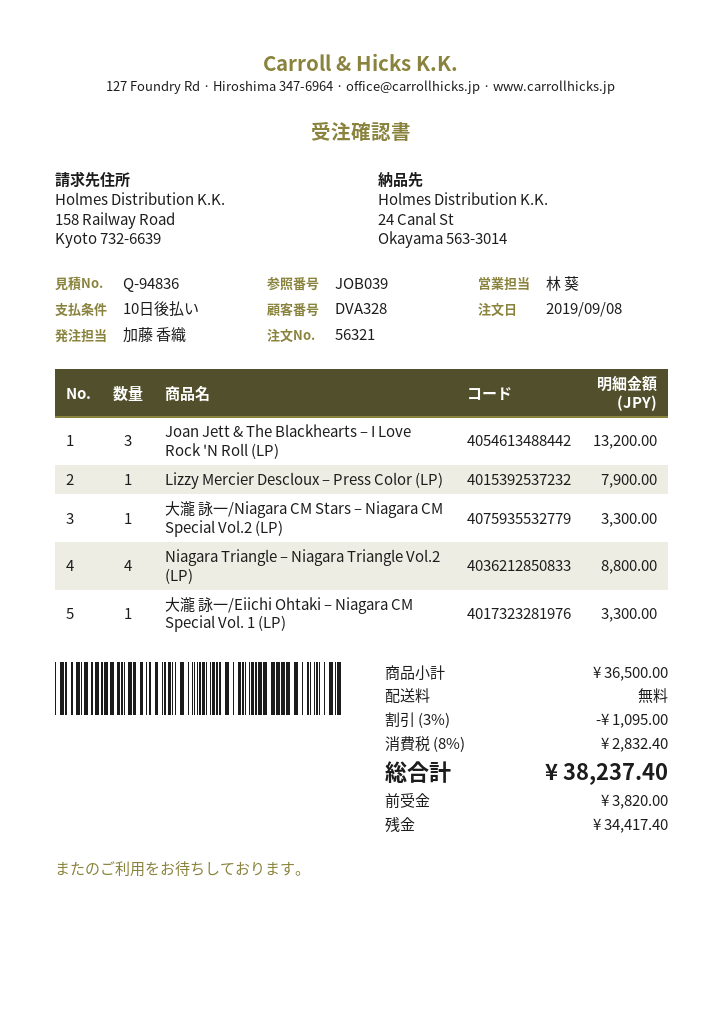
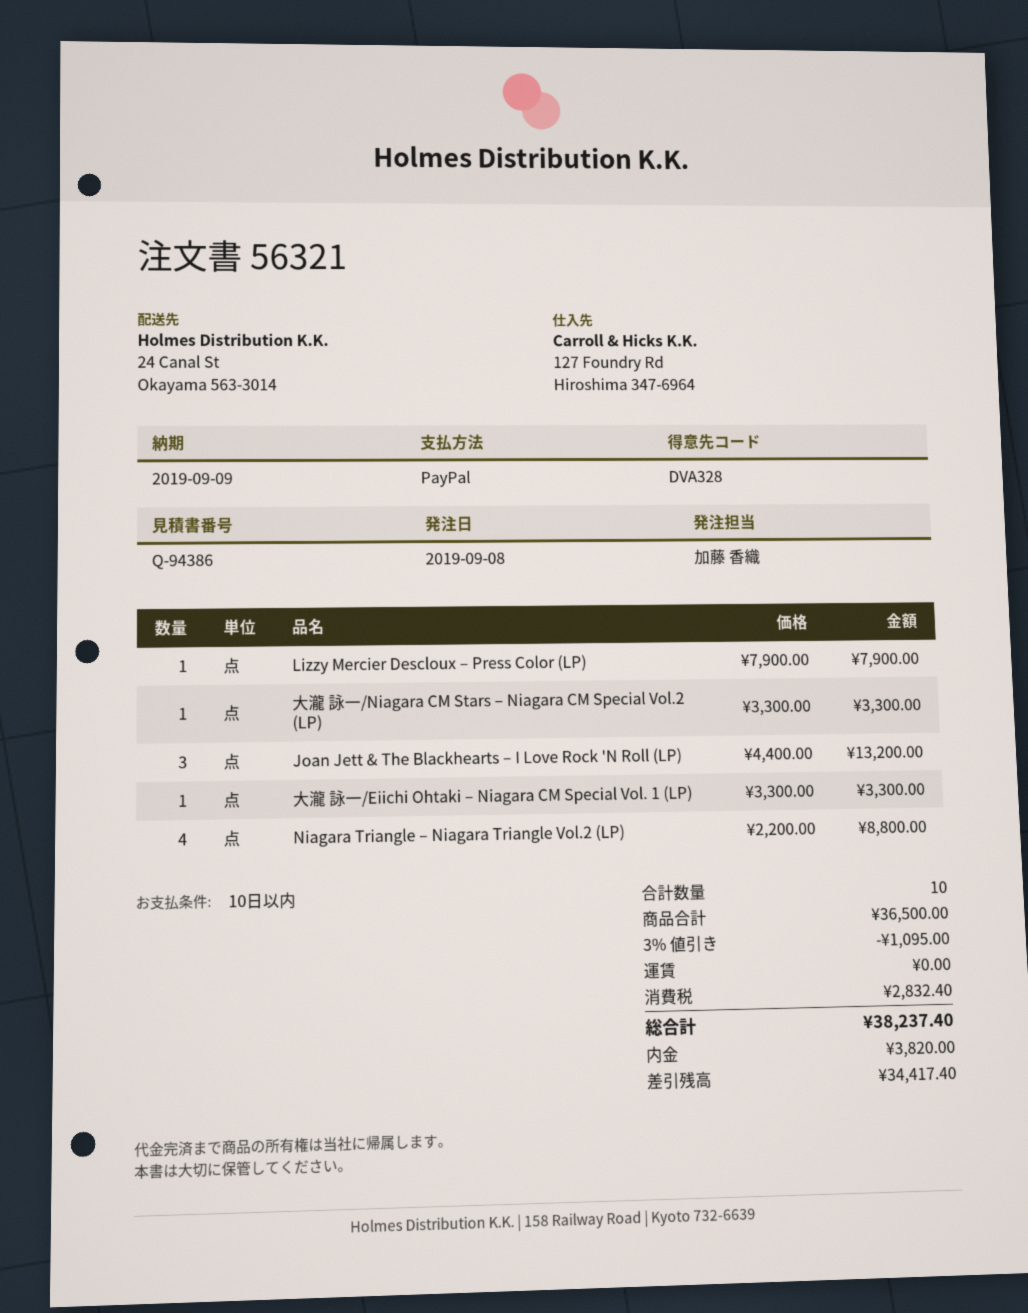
quote number: Q-94836 -> Q-94386

